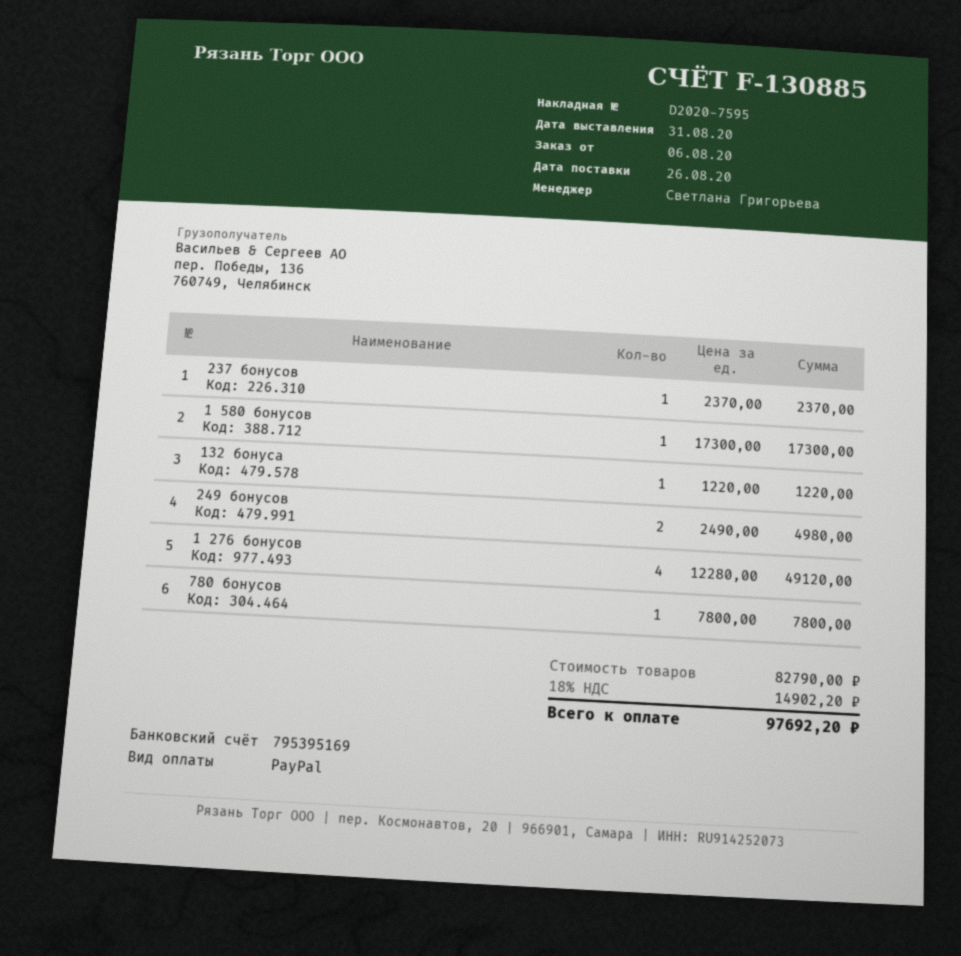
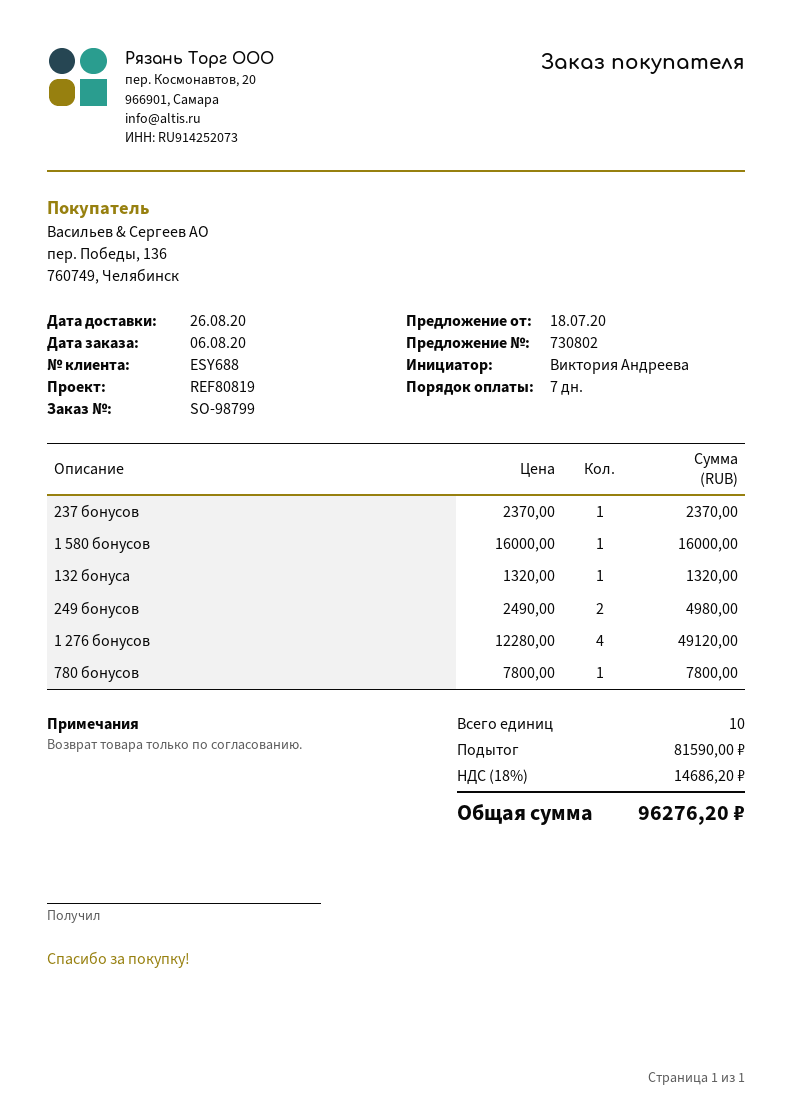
1 580 бонусов: 1 x 17300.00 = 17300.00 -> 1 x 16000.00 = 16000.00
132 бонуса: 1 x 1220.00 = 1220.00 -> 1 x 1320.00 = 1320.00
subtotal: 82790.00 -> 81590.00
tax: 18% = 14902.20 -> 18% = 14686.20
total: 97692.20 -> 96276.20

